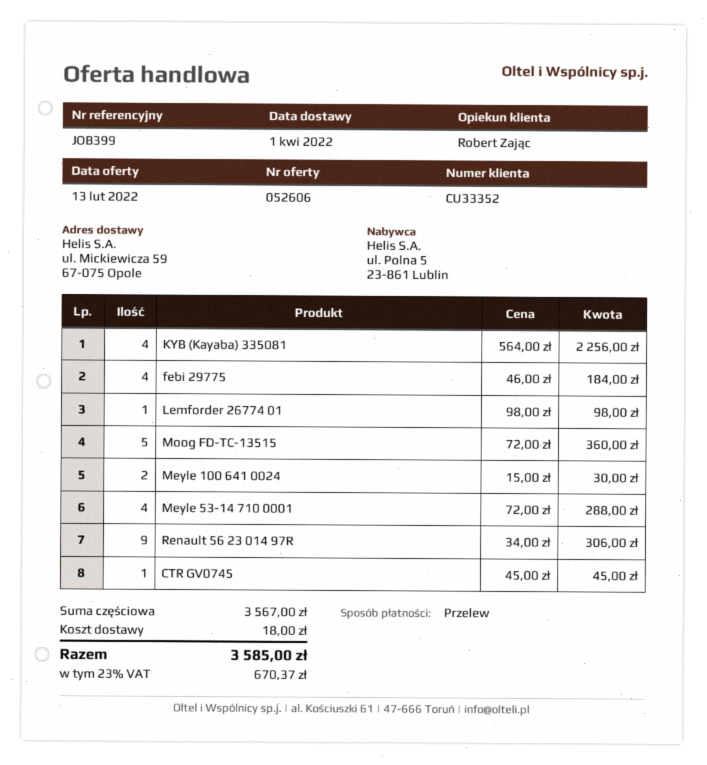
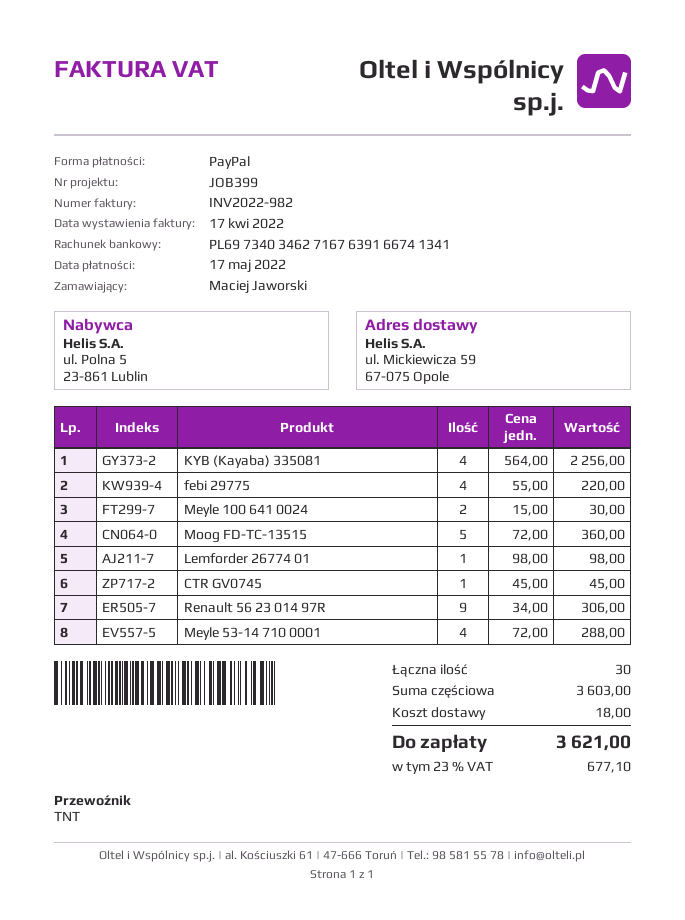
payment method: bank transfer -> PayPal
febi 29775: 4 x 46.00 = 184.00 -> 4 x 55.00 = 220.00
subtotal: 3567.00 -> 3603.00
tax: 23% = 670.37 -> 23% = 677.10
total: 3585.00 -> 3621.00

